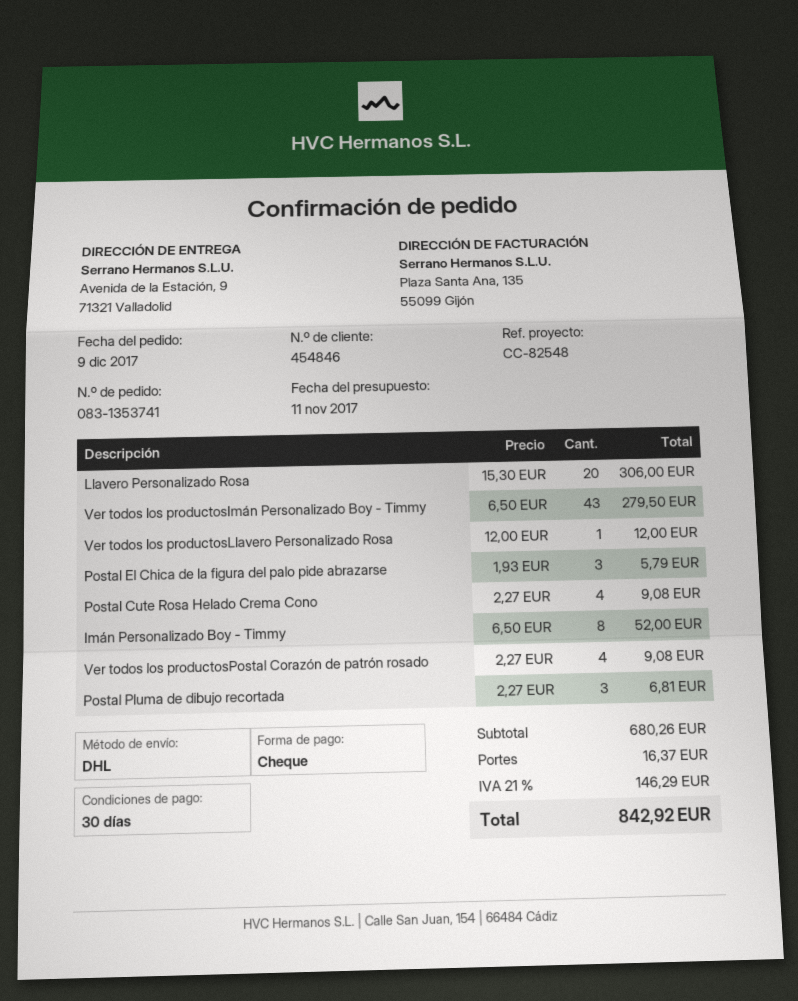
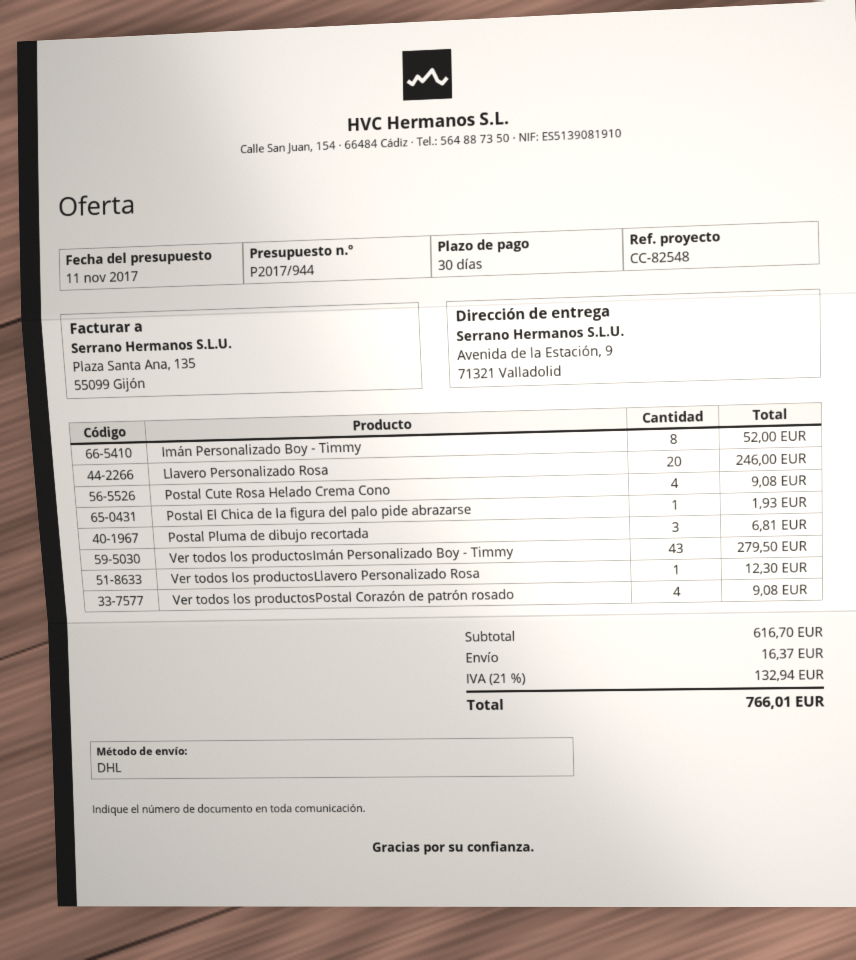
Llavero Personalizado Rosa: 20 for 306.00 -> 20 for 246.00
Ver todos los productosLlavero Personalizado Rosa: 1 for 12.00 -> 1 for 12.30
Postal El Chica de la figura del palo pide abrazarse: 3 for 5.79 -> 1 for 1.93
subtotal: 680.26 -> 616.70
tax: 21% = 146.29 -> 21% = 132.94
total: 842.92 -> 766.01

